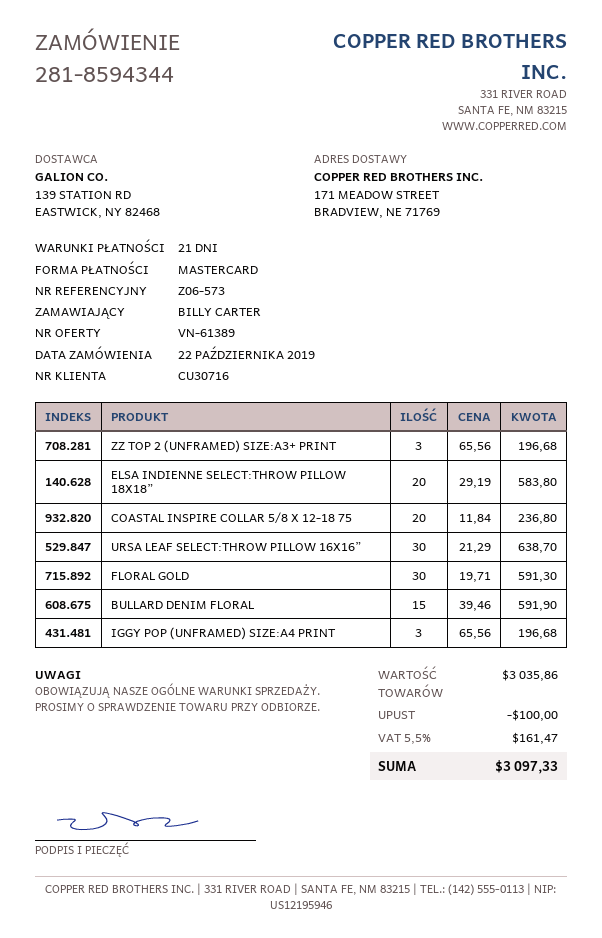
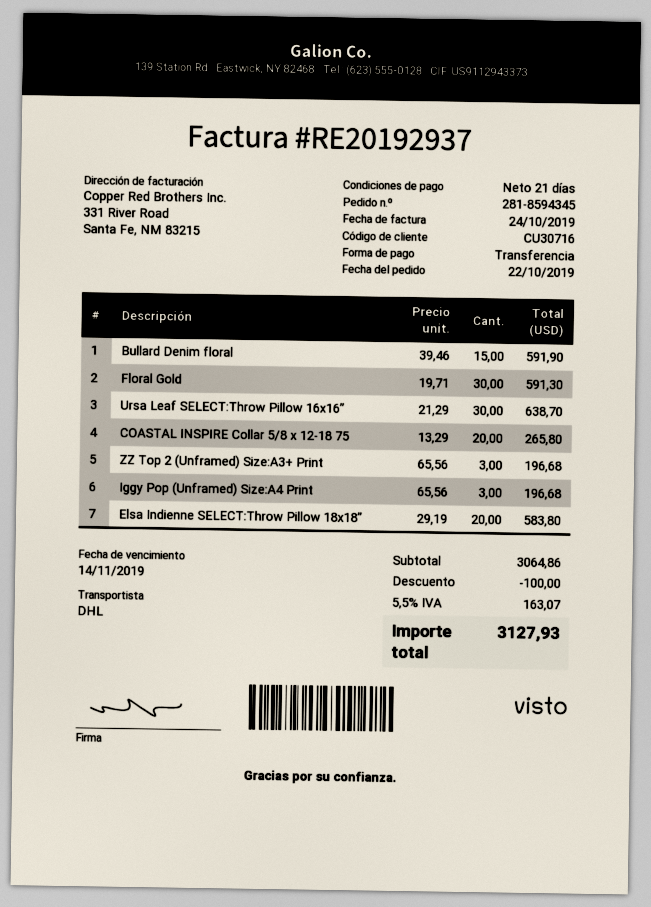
order number: 281-8594344 -> 281-8594345
payment method: Mastercard -> bank transfer
COASTAL INSPIRE COLLAR 5/8 X 12-18 75: 20 x 11.84 = 236.80 -> 20 x 13.29 = 265.80
subtotal: 3035.86 -> 3064.86
tax: 5.5% = 161.47 -> 5.5% = 163.07
total: 3097.33 -> 3127.93

